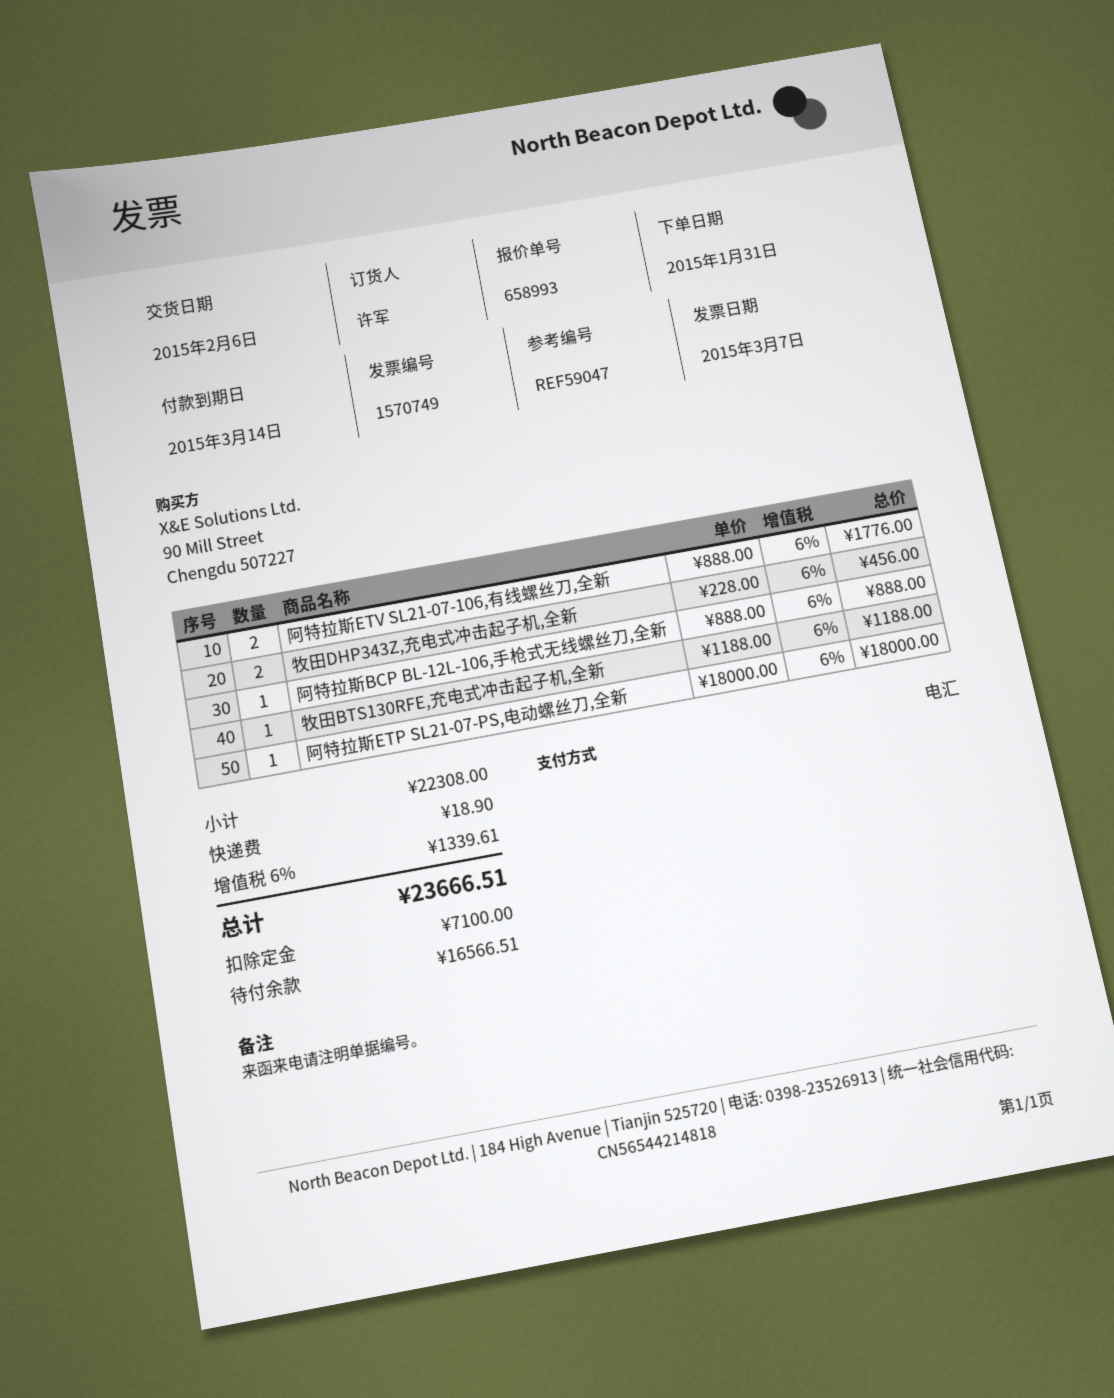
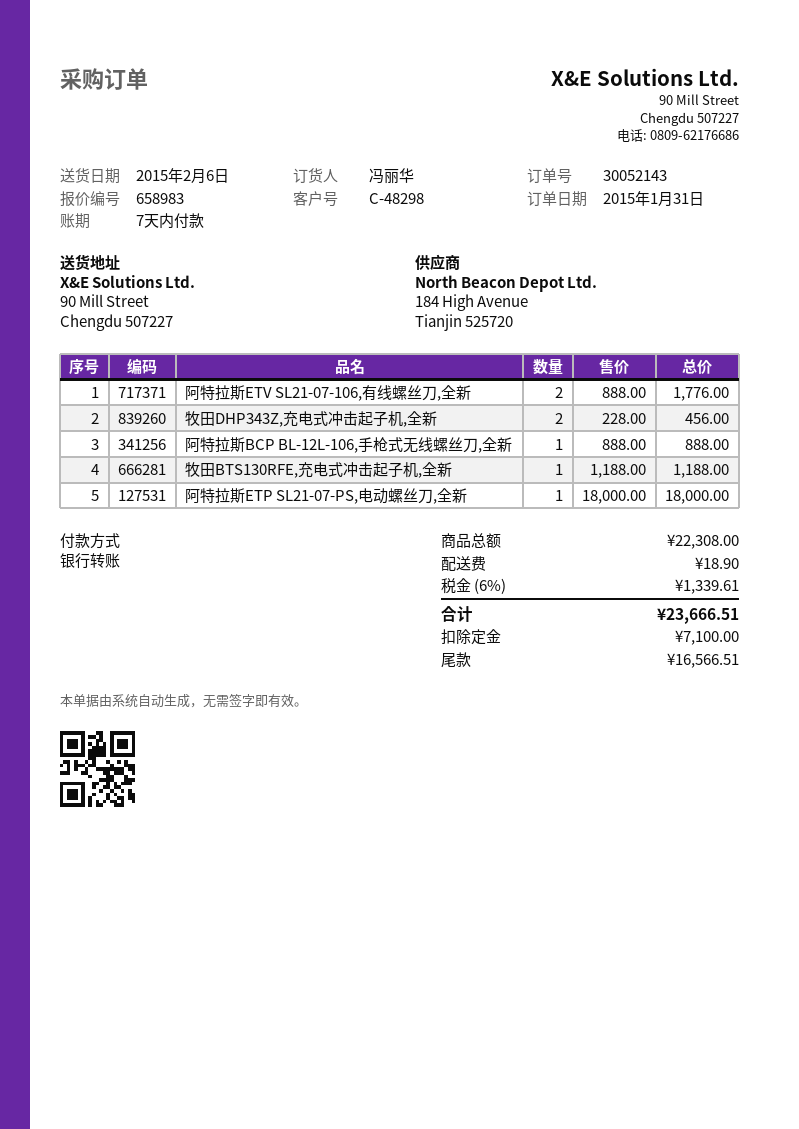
quote number: 658993 -> 658983
ordered by: 许军 -> 冯丽华

